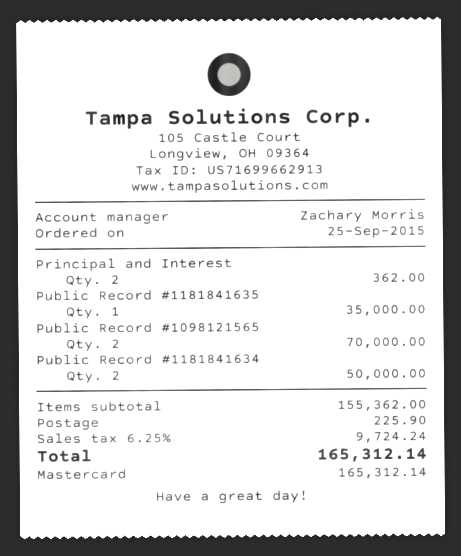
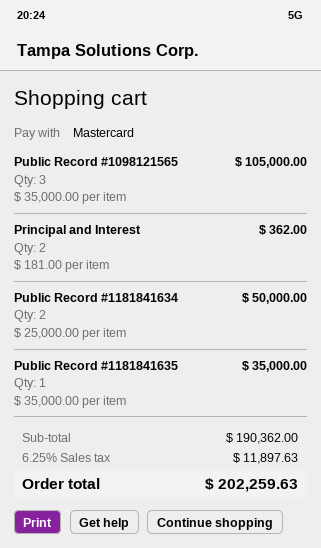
Public Record #1098121565: 2 for 70000.00 -> 3 for 105000.00
subtotal: 155362.00 -> 190362.00
shipping: 225.90 -> none
tax: 6.25% = 9724.24 -> 6.25% = 11897.63
total: 165312.14 -> 202259.63

